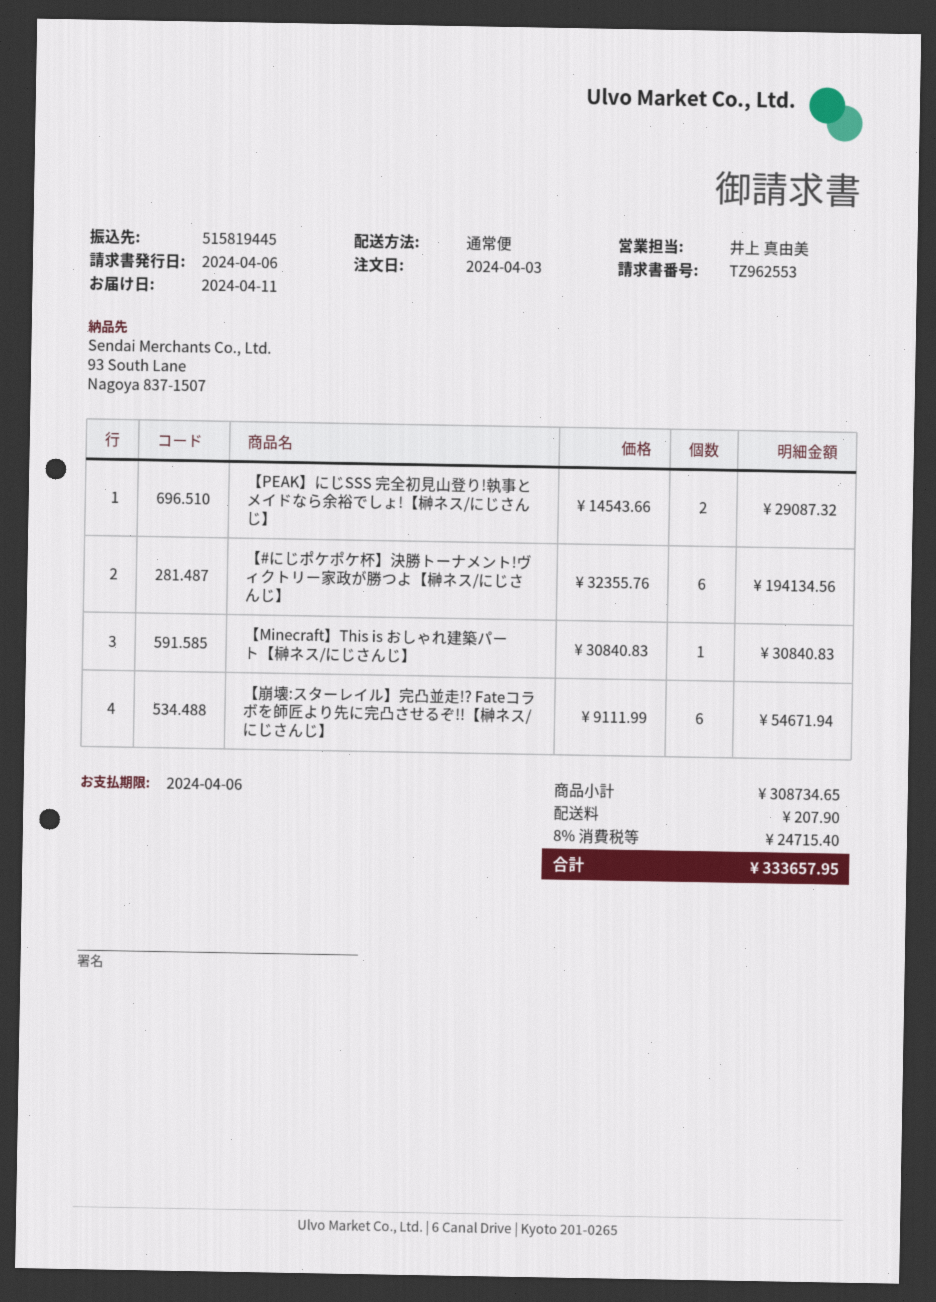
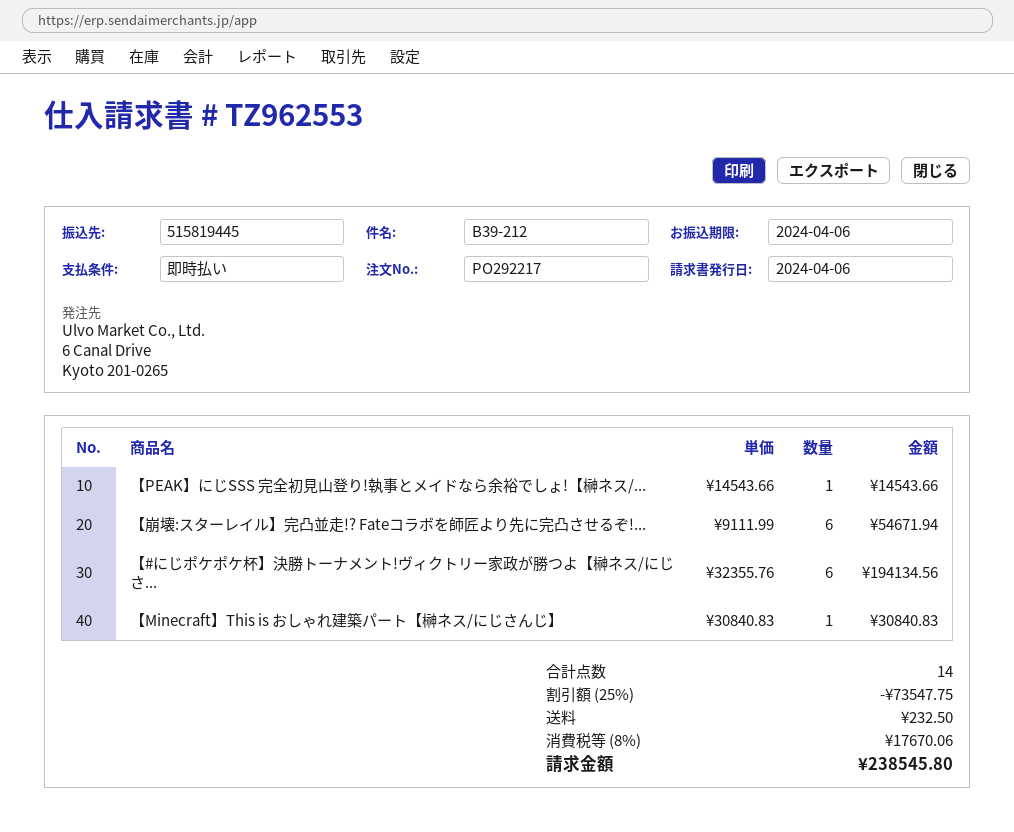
【PEAK】にじSSS 完全初見山登り!執事とメイドなら余裕でしょ!【榊ネス/にじさんじ】: 2 x 14543.66 = 29087.32 -> 1 x 14543.66 = 14543.66
discount: none -> 25% = 73547.75
shipping: 207.90 -> 232.50
tax: 8% = 24715.40 -> 8% = 17670.06
total: 333657.95 -> 238545.80

